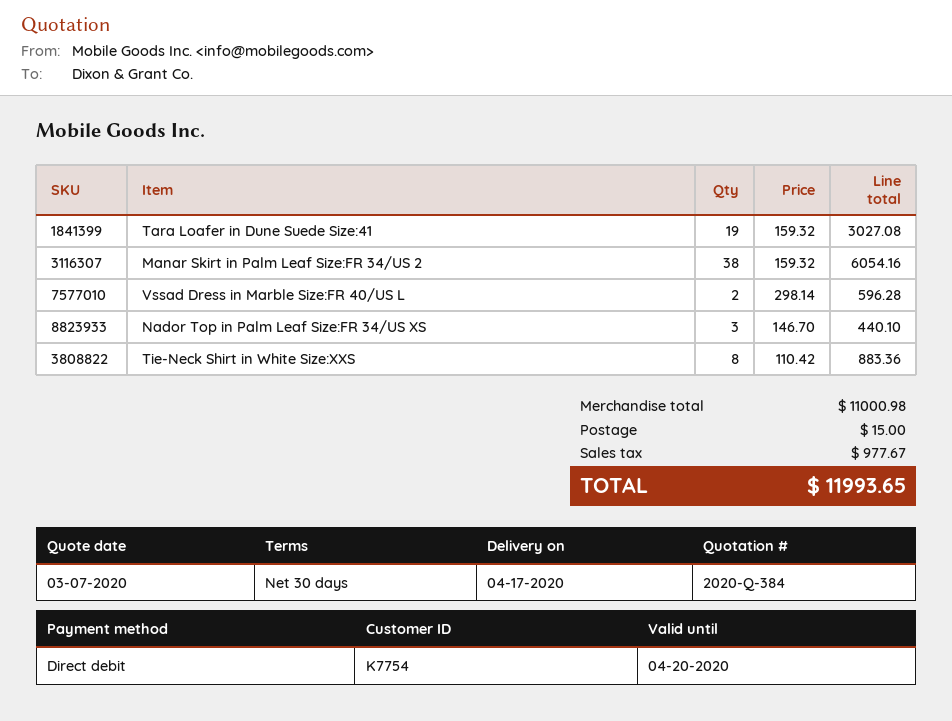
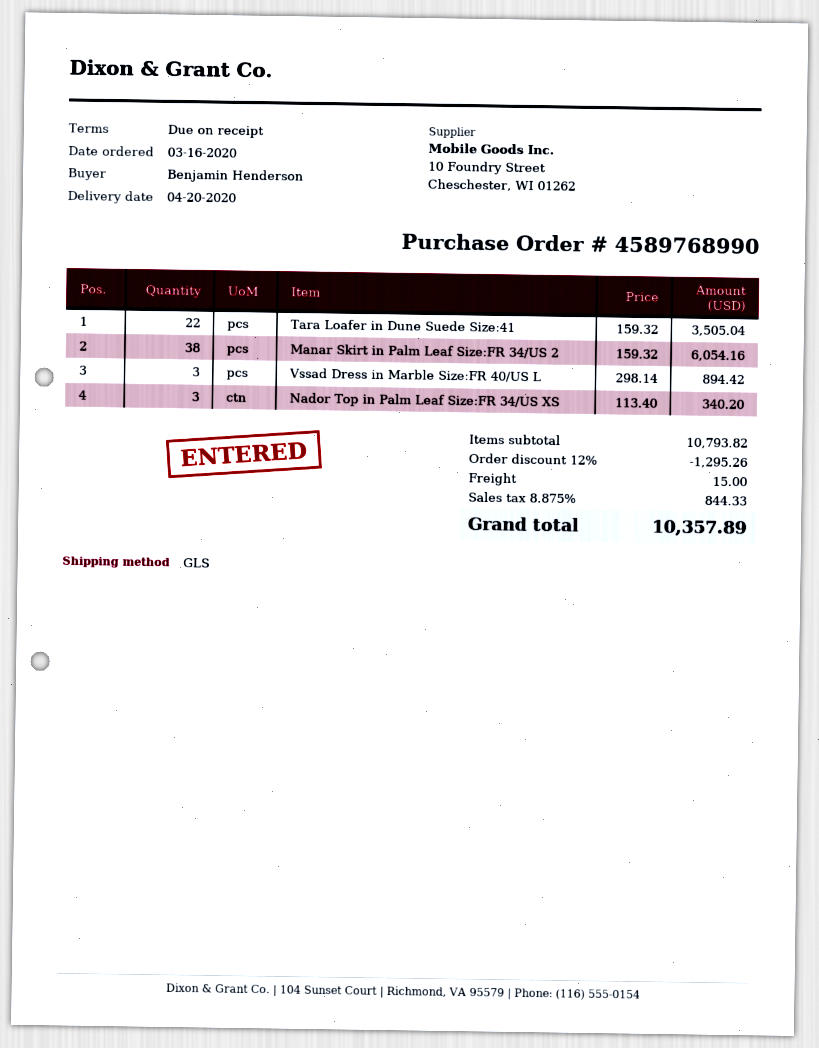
delivery date: 2020-04-17 -> 2020-04-20
payment terms: 30 days -> on receipt
Tara Loafer in Dune Suede Size:41: 19 x 159.32 = 3027.08 -> 22 x 159.32 = 3505.04
Vssad Dress in Marble Size:FR 40/US L: 2 x 298.14 = 596.28 -> 3 x 298.14 = 894.42
Nador Top in Palm Leaf Size:FR 34/US XS: 3 x 146.70 = 440.10 -> 3 x 113.40 = 340.20
Tie-Neck Shirt in White Size:XXS: 8 x 110.42 = 883.36 -> none
subtotal: 11000.98 -> 10793.82
discount: none -> 12% = 1295.26
tax: 977.67 -> 844.33
total: 11993.65 -> 10357.89

